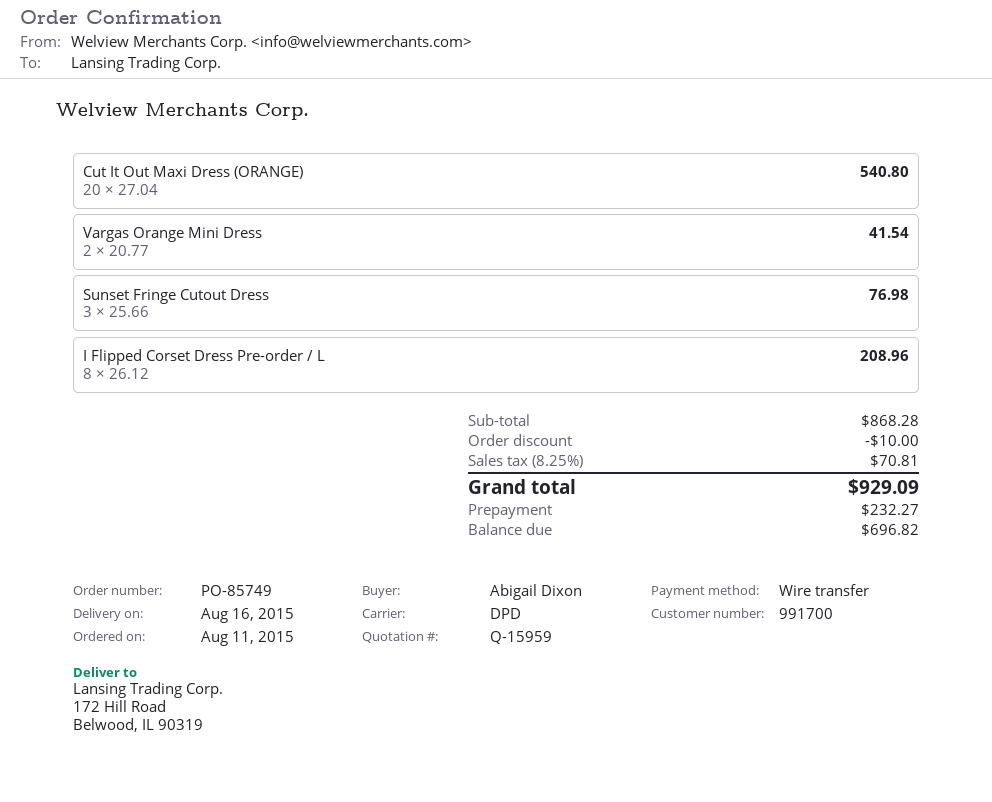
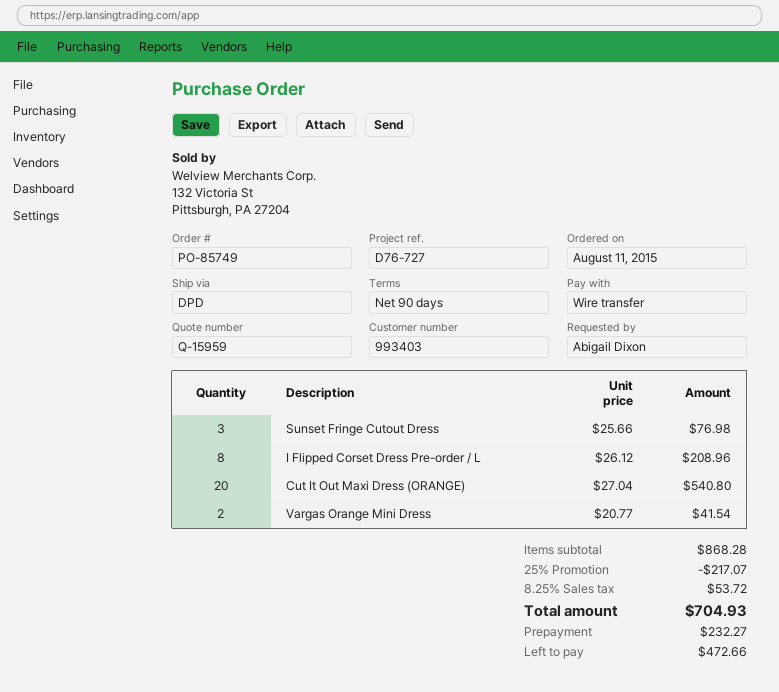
customer number: 991700 -> 993403
discount: 10.00 -> 217.07
tax: 8.25% = 70.81 -> 8.25% = 53.72
total: 929.09 -> 704.93
balance: 696.82 -> 472.66

